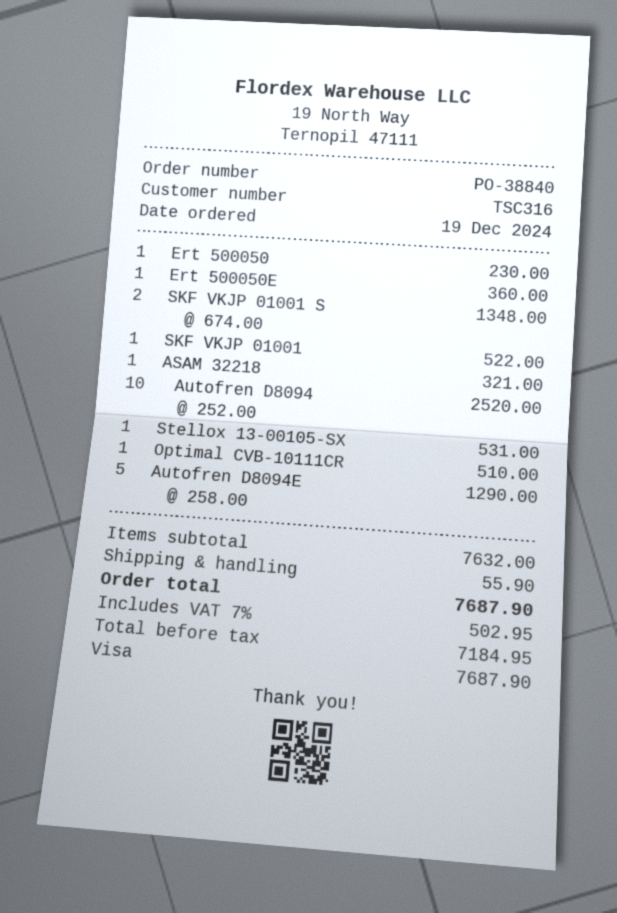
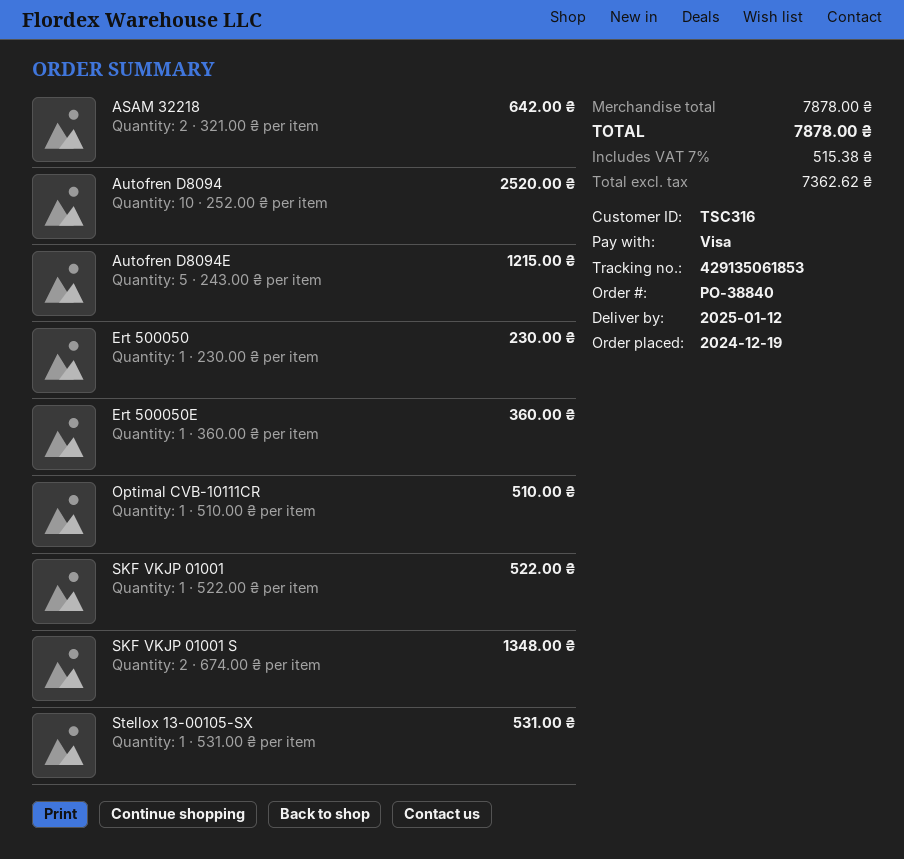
ASAM 32218: 1 x 321.00 = 321.00 -> 2 x 321.00 = 642.00
Autofren D8094E: 5 x 258.00 = 1290.00 -> 5 x 243.00 = 1215.00
subtotal: 7632.00 -> 7878.00
shipping: 55.90 -> none
net: 7184.95 -> 7362.62
tax: 7% = 502.95 -> 7% = 515.38
total: 7687.90 -> 7878.00

